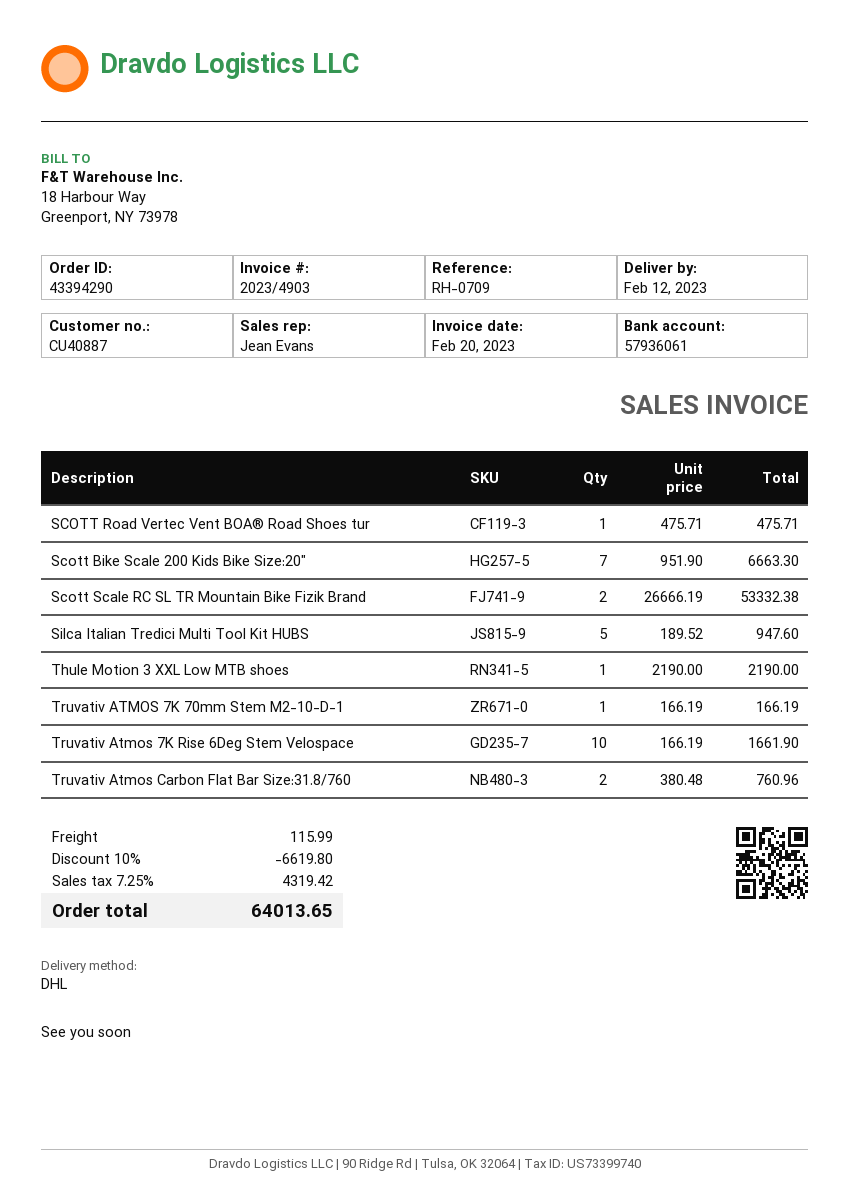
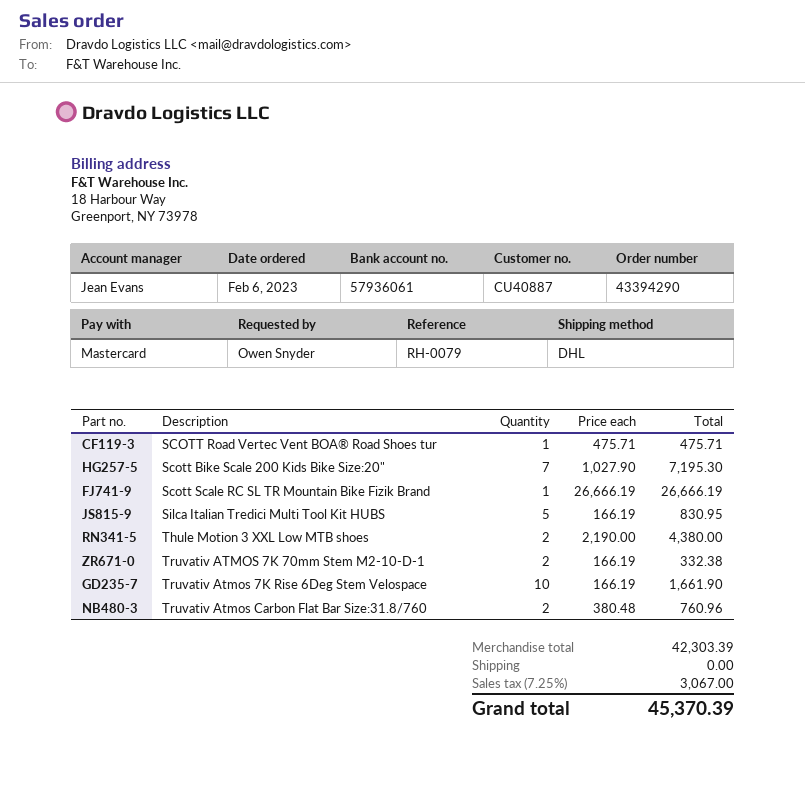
reference: RH-0709 -> RH-0079
Scott Bike Scale 200 Kids Bike Size:20": 7 x 951.90 = 6663.30 -> 7 x 1027.90 = 7195.30
Scott Scale RC SL TR Mountain Bike Fizik Brand: 2 x 26666.19 = 53332.38 -> 1 x 26666.19 = 26666.19
Silca Italian Tredici Multi Tool Kit HUBS: 5 x 189.52 = 947.60 -> 5 x 166.19 = 830.95
Thule Motion 3 XXL Low MTB shoes: 1 x 2190.00 = 2190.00 -> 2 x 2190.00 = 4380.00
Truvativ ATMOS 7K 70mm Stem M2-10-D-1: 1 x 166.19 = 166.19 -> 2 x 166.19 = 332.38
discount: 10% = 6619.80 -> none
shipping: 115.99 -> 0.00
tax: 7.25% = 4319.42 -> 7.25% = 3067.00
total: 64013.65 -> 45370.39

